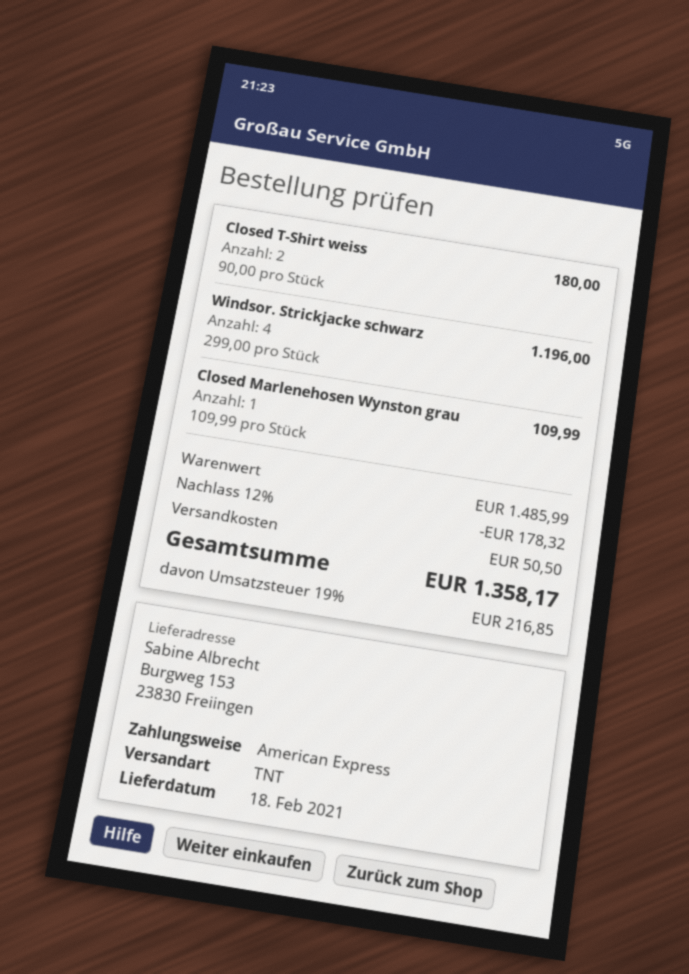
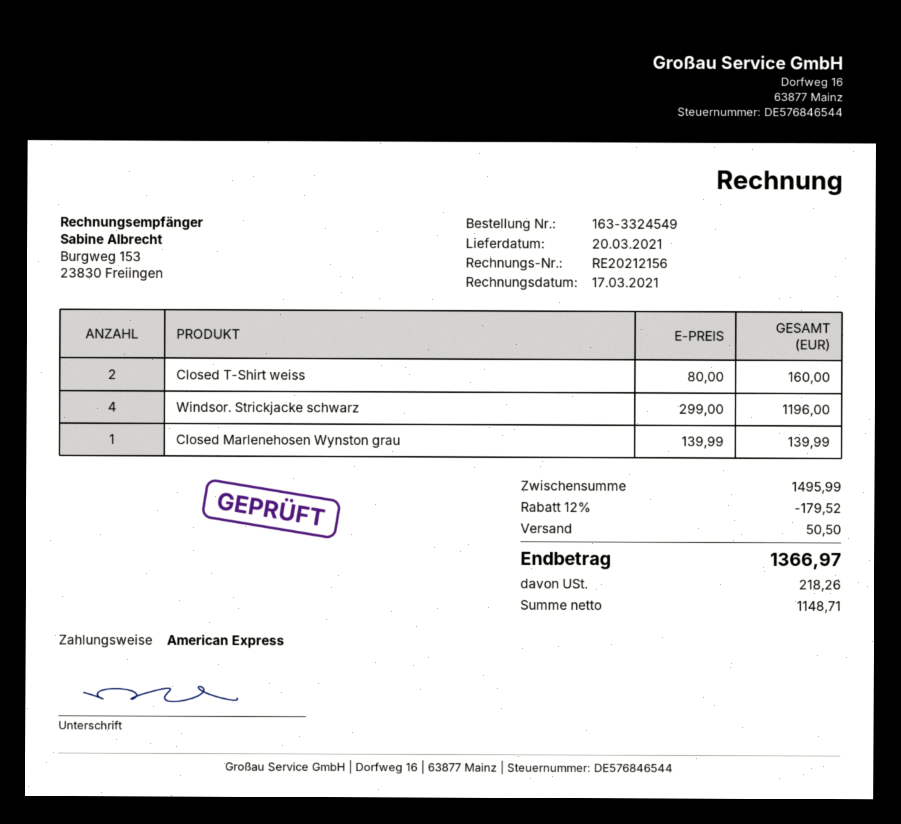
delivery date: 2021-02-18 -> 2021-03-20
Closed T-Shirt weiss: 2 x 90.00 = 180.00 -> 2 x 80.00 = 160.00
Closed Marlenehosen Wynston grau: 1 x 109.99 = 109.99 -> 1 x 139.99 = 139.99
subtotal: 1485.99 -> 1495.99
discount: 12% = 178.32 -> 12% = 179.52
tax: 216.85 -> 218.26
total: 1358.17 -> 1366.97

